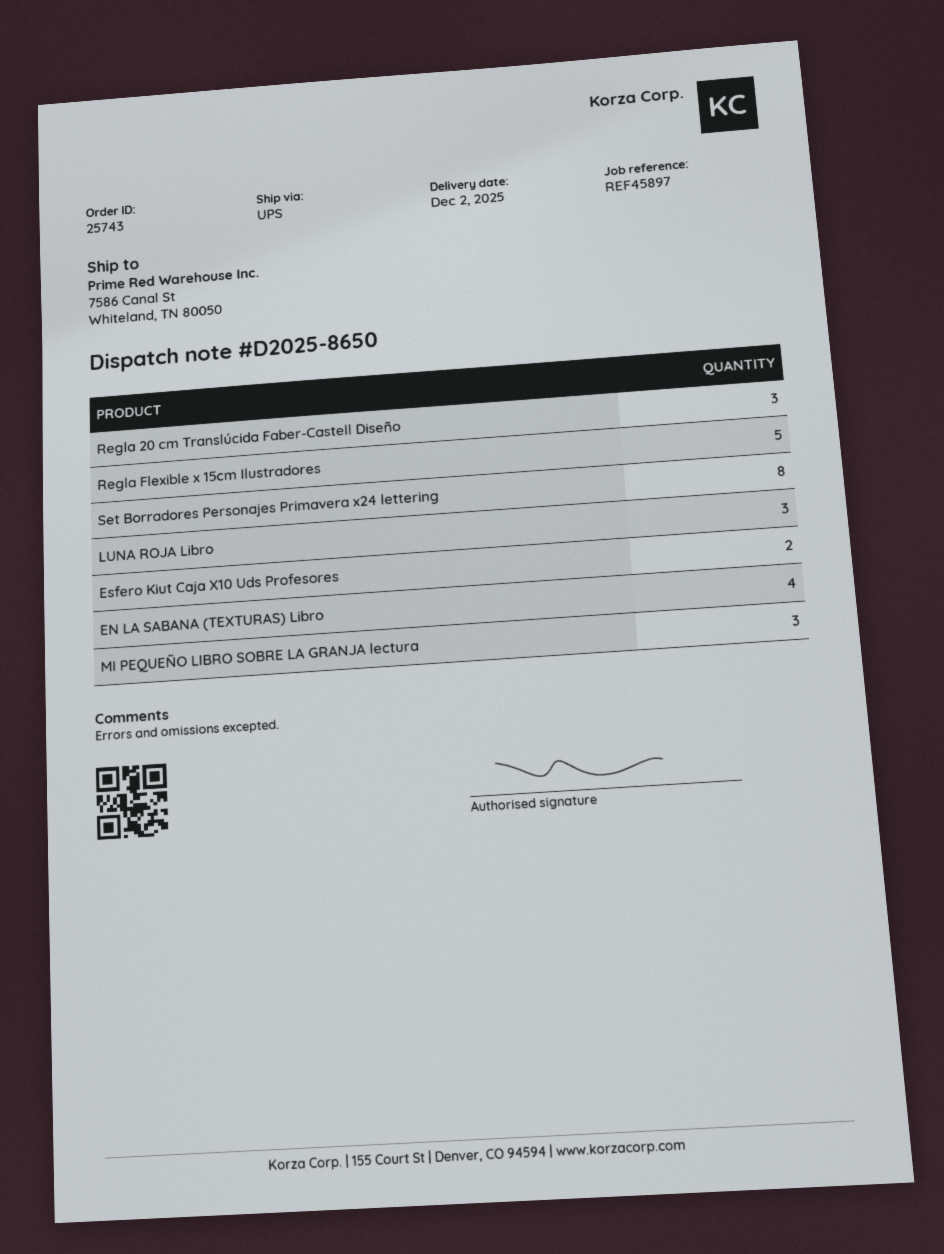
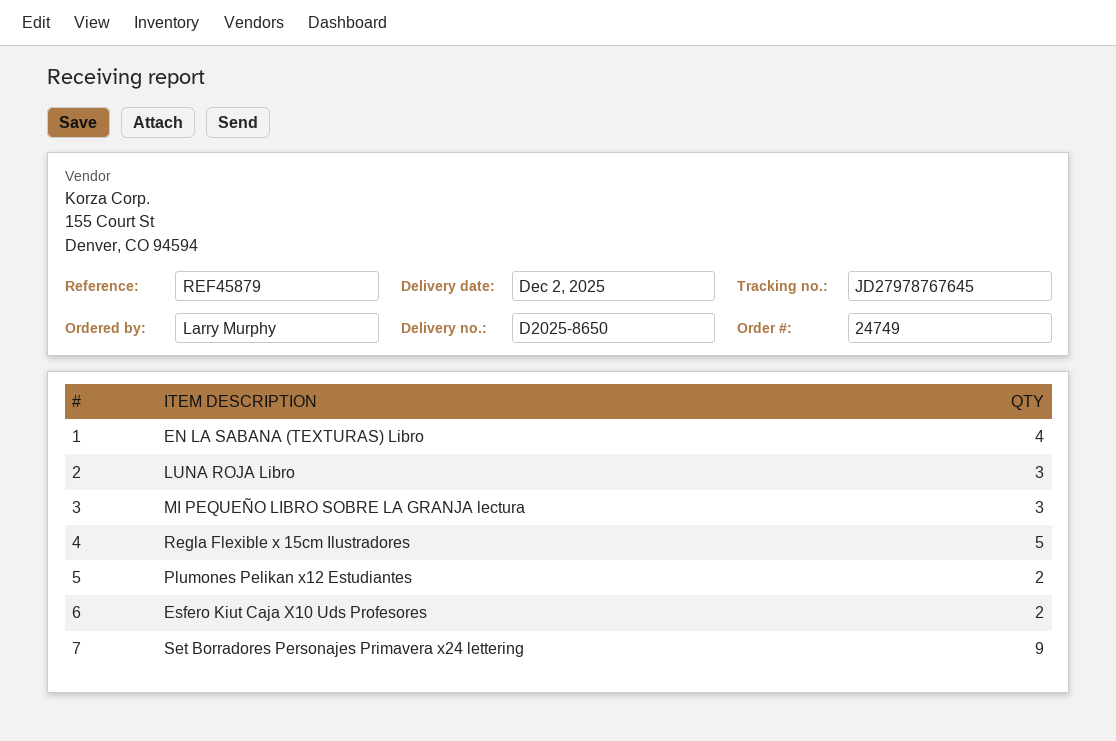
order number: 25743 -> 24749
reference: REF45897 -> REF45879
Regla 20 cm Translúcida Faber-Castell Diseño: 3 -> none
Set Borradores Personajes Primavera x24 lettering: 8 -> 9
Plumones Pelikan x12 Estudiantes: none -> 2

